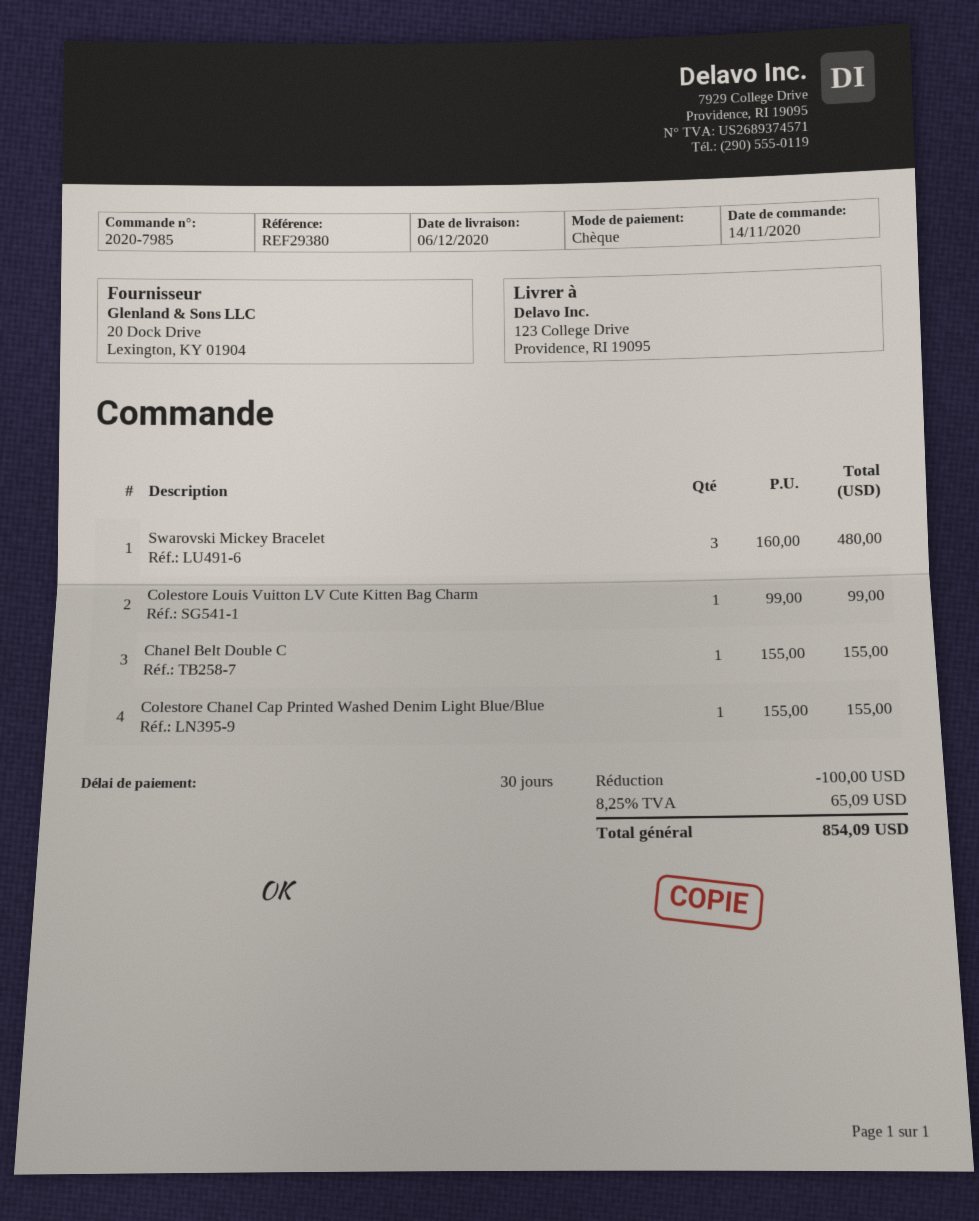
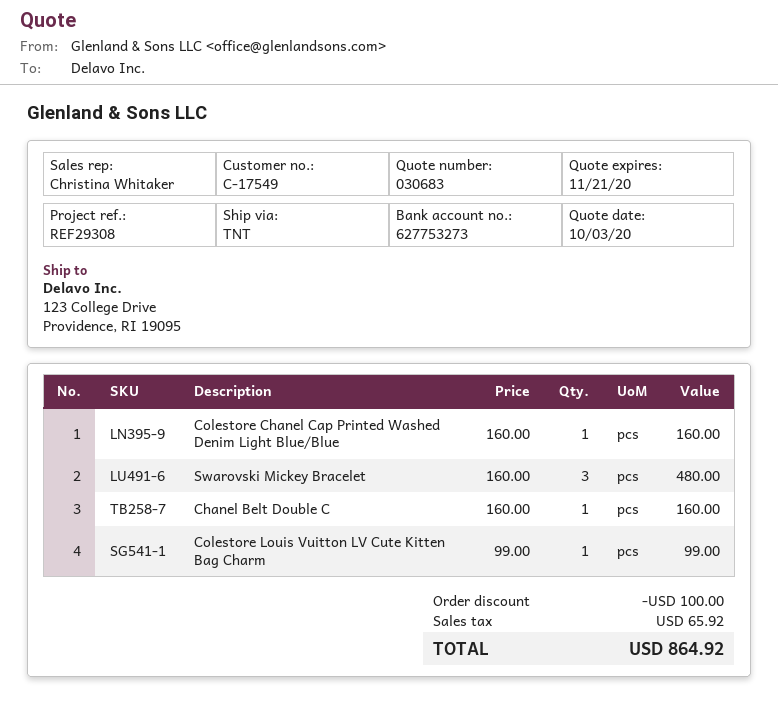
reference: REF29380 -> REF29308
Chanel Belt Double C: 1 x 155.00 = 155.00 -> 1 x 160.00 = 160.00
Colestore Chanel Cap Printed Washed Denim Light Blue/Blue: 1 x 155.00 = 155.00 -> 1 x 160.00 = 160.00
tax: 65.09 -> 65.92
total: 854.09 -> 864.92

